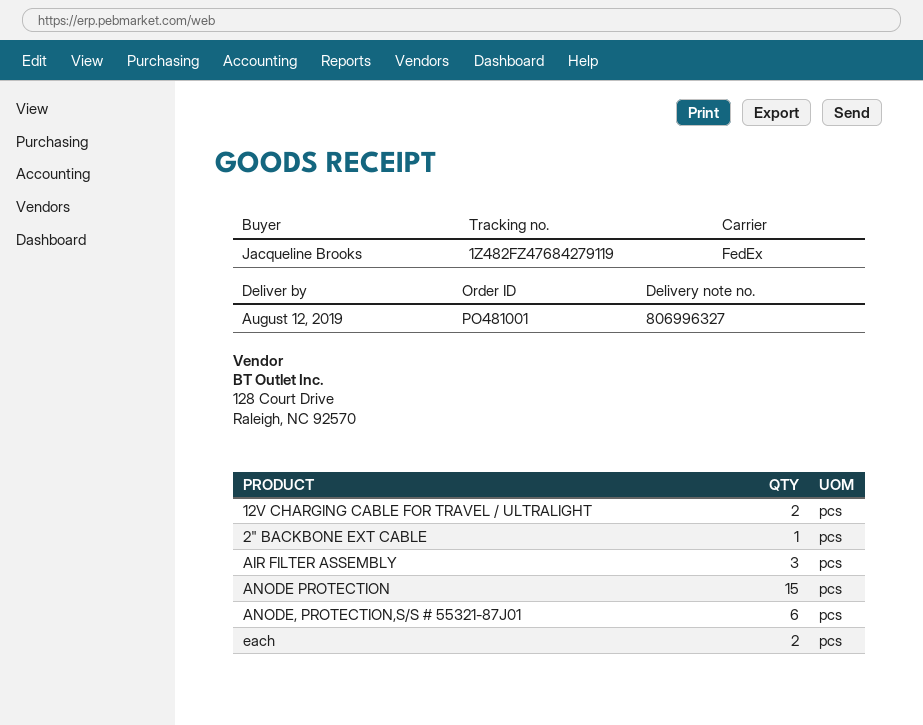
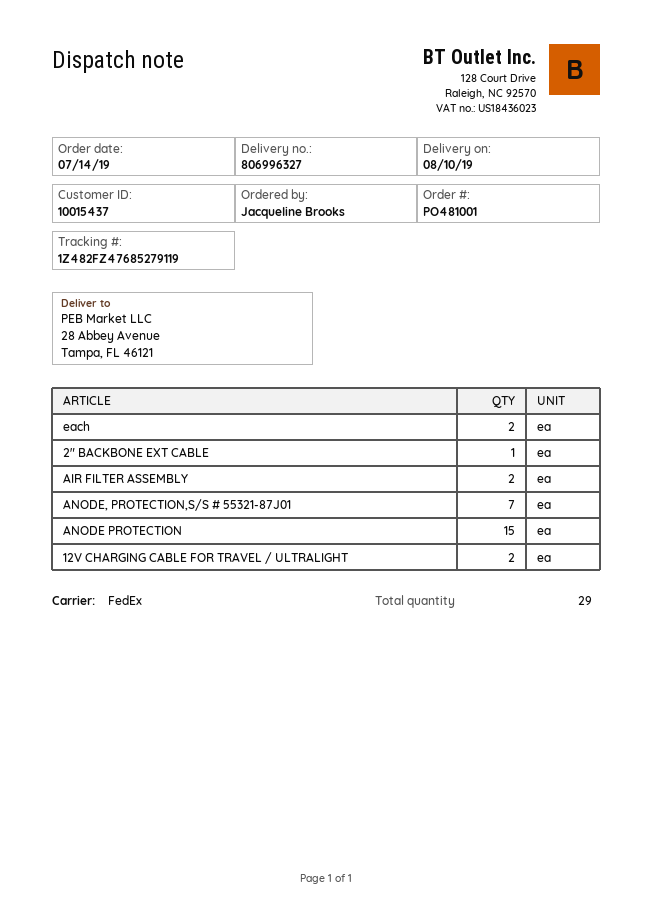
delivery date: 2019-08-12 -> 2019-08-10
tracking number: 1Z482FZ47684279119 -> 1Z482FZ47685279119
AIR FILTER ASSEMBLY: 3 -> 2
ANODE, PROTECTION,S/S # 55321-87J01: 6 -> 7

